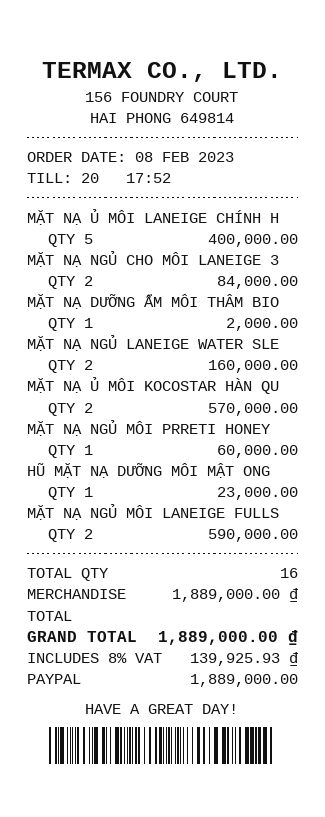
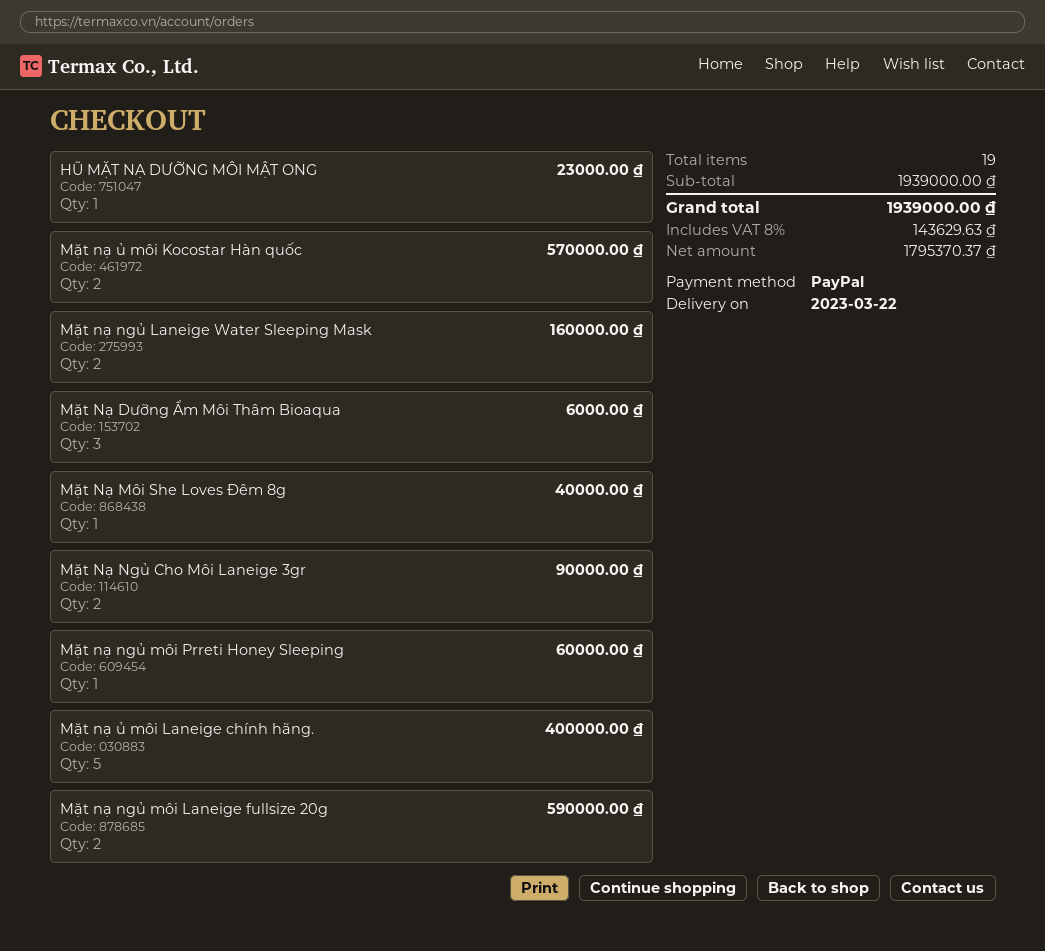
MẶT NẠ NGỦ CHO MÔI LANEIGE 3: 2 for 84000.00 -> 2 for 90000.00
MẶT NẠ DƯỠNG ẨM MÔI THÂM BIO: 1 for 2000.00 -> 3 for 6000.00
Mặt Nạ Môi She Loves Đêm 8g: none -> 1 for 40000.00
total quantity: 16 -> 19
subtotal: 1889000.00 -> 1939000.00
tax: 8% = 139925.93 -> 8% = 143629.63
total: 1889000.00 -> 1939000.00

